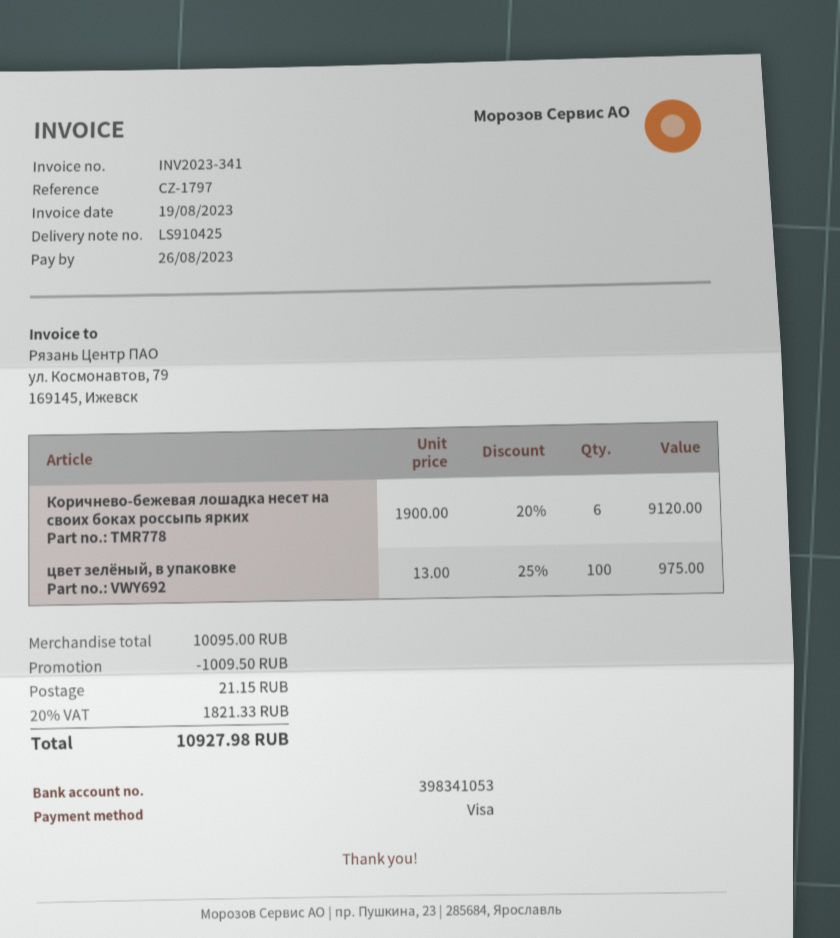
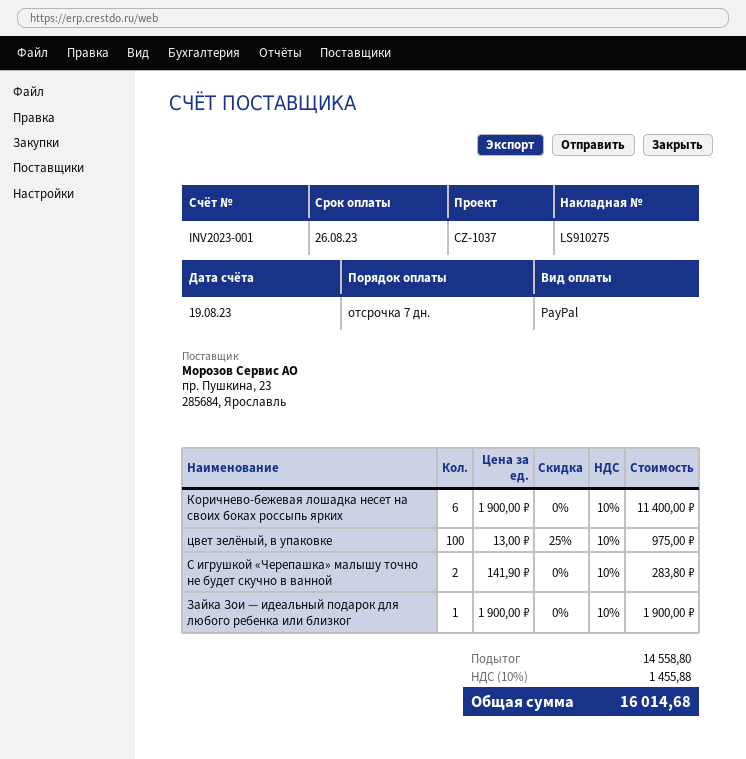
delivery note number: LS910425 -> LS910275
invoice number: INV2023-341 -> INV2023-001
reference: CZ-1797 -> CZ-1037
payment method: Visa -> PayPal
Коричнево-бежевая лошадка несет на своих боках россыпь ярких: 6 x 1900.00 - 20% = 9120.00 -> 6 x 1900.00 = 11400.00
С игрушкой «Черепашка» малышу точно не будет скучно в ванной: none -> 2 x 141.90 = 283.80
Зайка Зои — идеальный подарок для любого ребенка или близког: none -> 1 x 1900.00 = 1900.00
subtotal: 10095.00 -> 14558.80
discount: 1009.50 -> none
shipping: 21.15 -> none
tax: 20% = 1821.33 -> 10% = 1455.88
total: 10927.98 -> 16014.68

